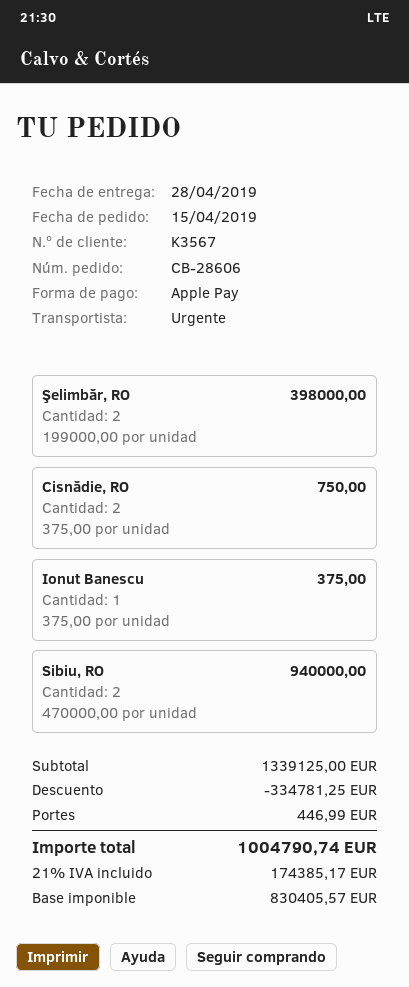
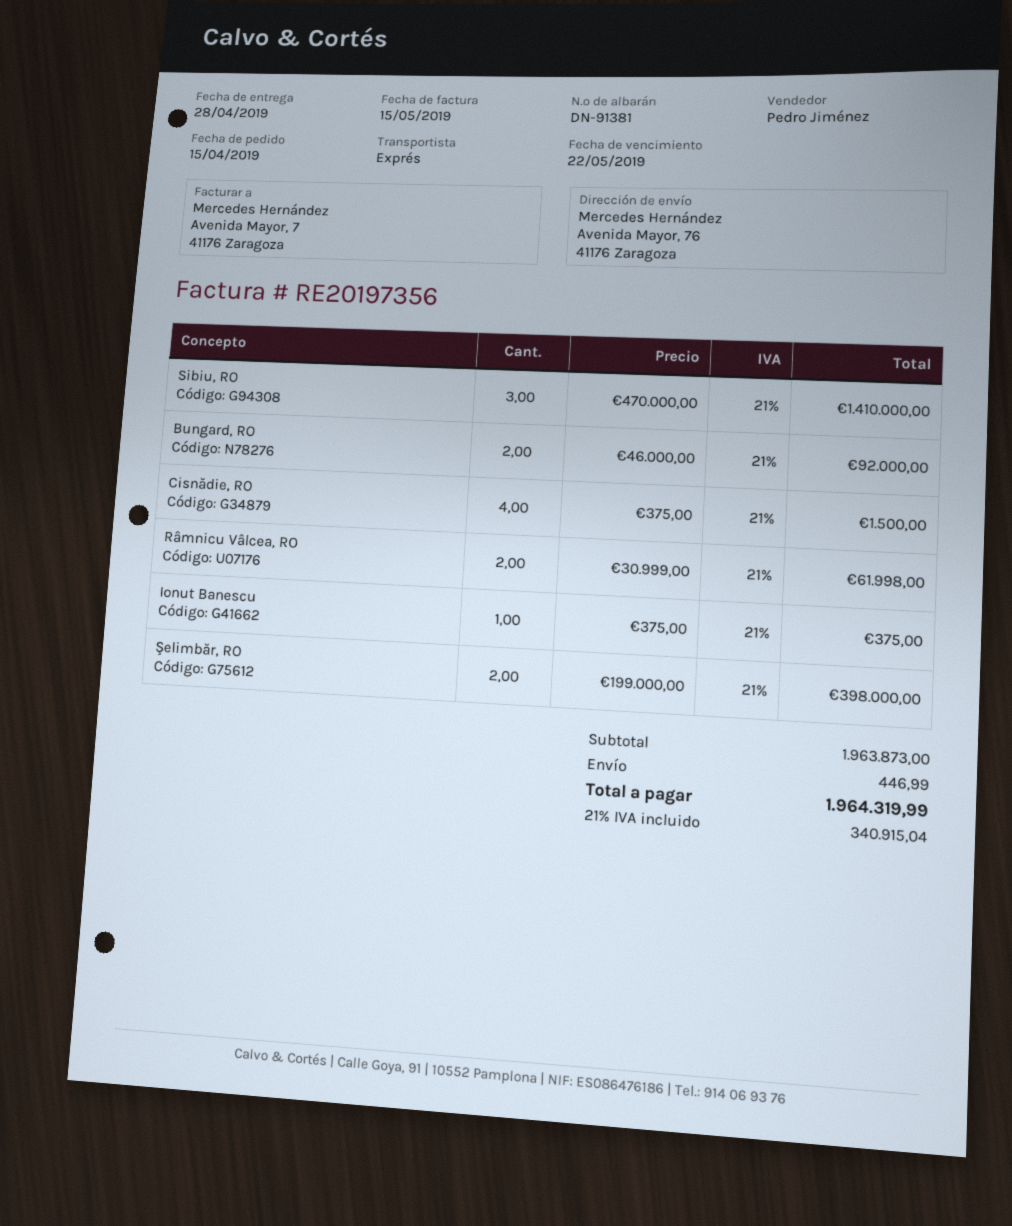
Cisnădie, RO: 2 x 375.00 = 750.00 -> 4 x 375.00 = 1500.00
Sibiu, RO: 2 x 470000.00 = 940000.00 -> 3 x 470000.00 = 1410000.00
Bungard, RO: none -> 2 x 46000.00 = 92000.00
Râmnicu Vâlcea, RO: none -> 2 x 30999.00 = 61998.00
subtotal: 1339125.00 -> 1963873.00
discount: 334781.25 -> none
tax: 21% = 174385.17 -> 21% = 340915.04
total: 1004790.74 -> 1964319.99

